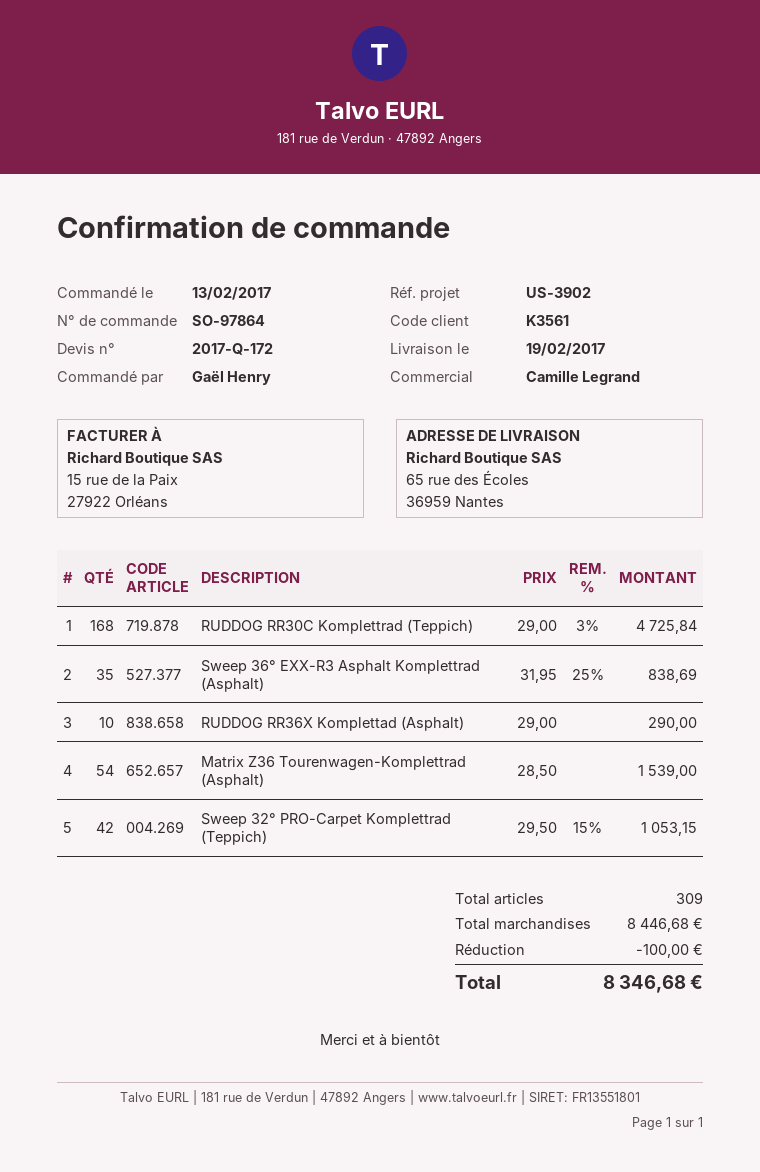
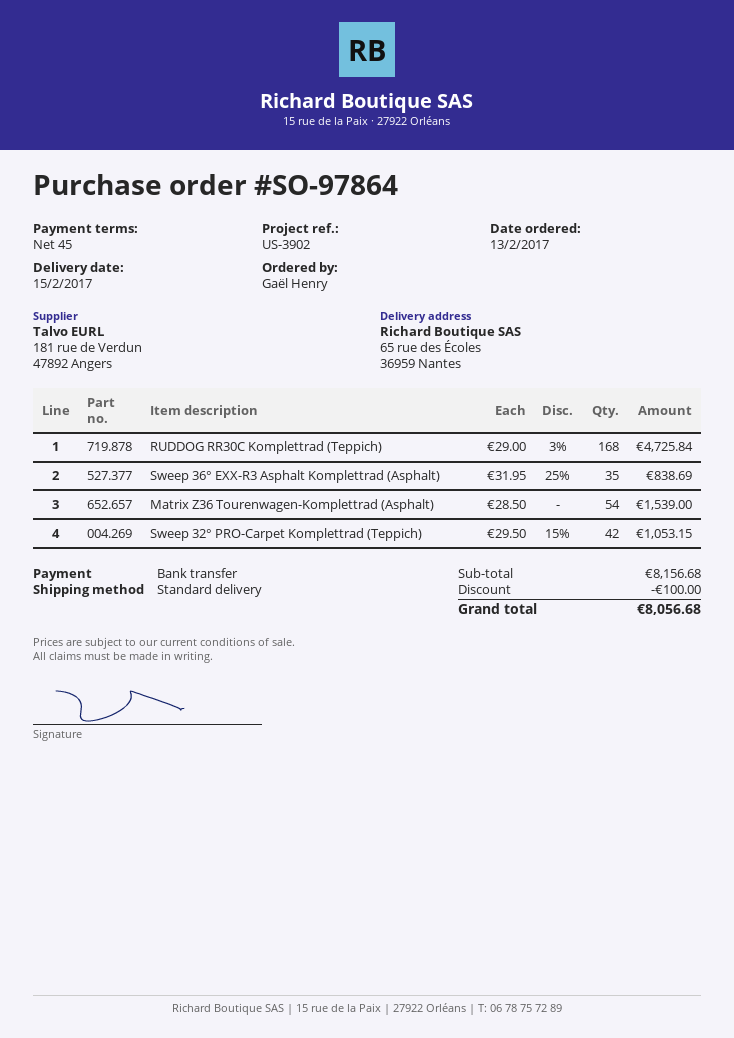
delivery date: 2017-02-19 -> 2017-02-15
RUDDOG RR36X Komplettad (Asphalt): 10 x 29.00 = 290.00 -> none
subtotal: 8446.68 -> 8156.68
total: 8346.68 -> 8056.68

